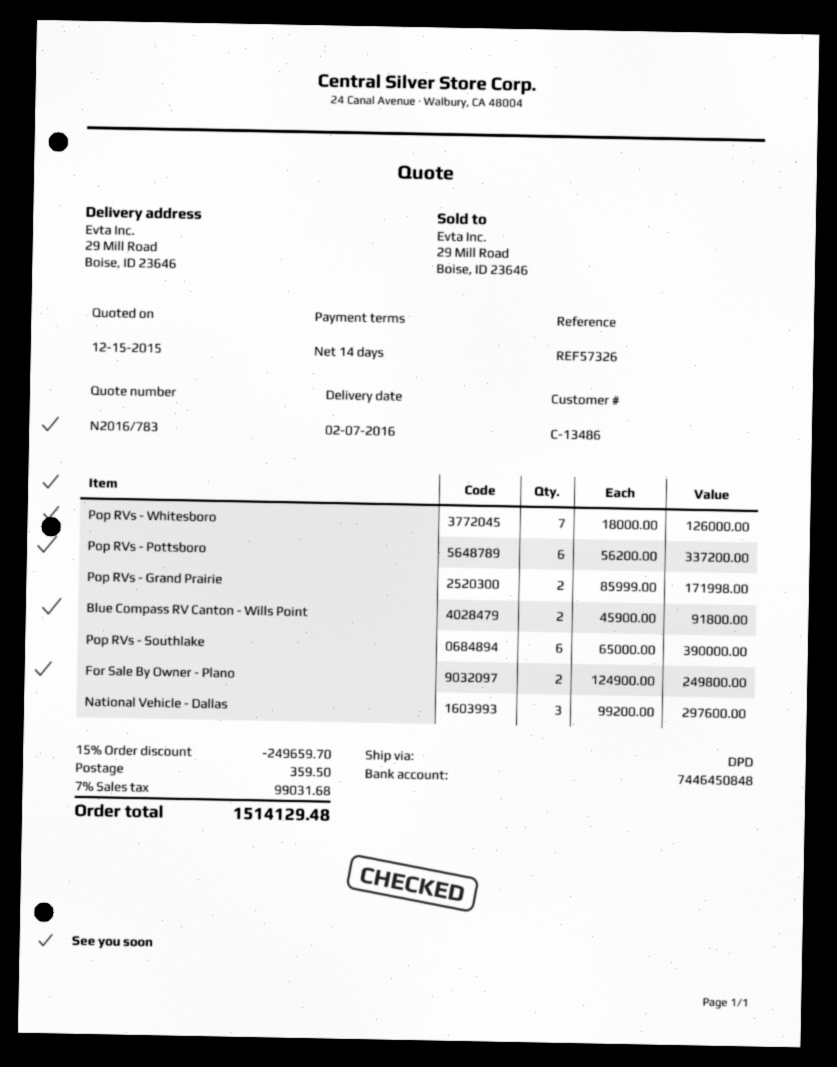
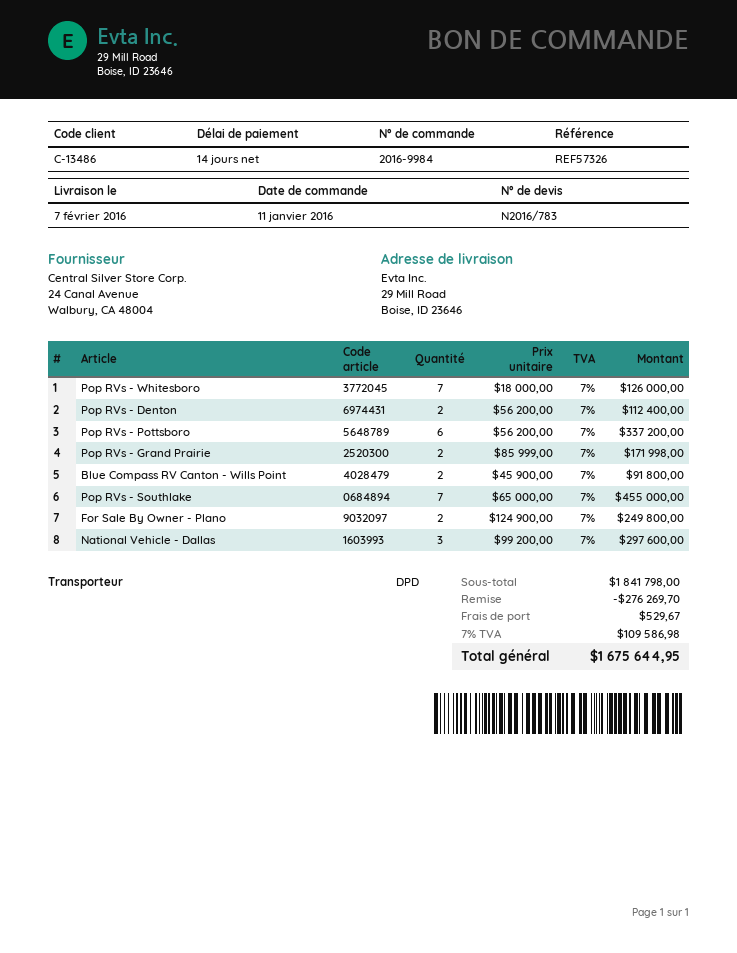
Pop RVs - Southlake: 6 x 65000.00 = 390000.00 -> 7 x 65000.00 = 455000.00
Pop RVs - Denton: none -> 2 x 56200.00 = 112400.00
discount: 249659.70 -> 276269.70
shipping: 359.50 -> 529.67
tax: 7% = 99031.68 -> 7% = 109586.98
total: 1514129.48 -> 1675644.95

